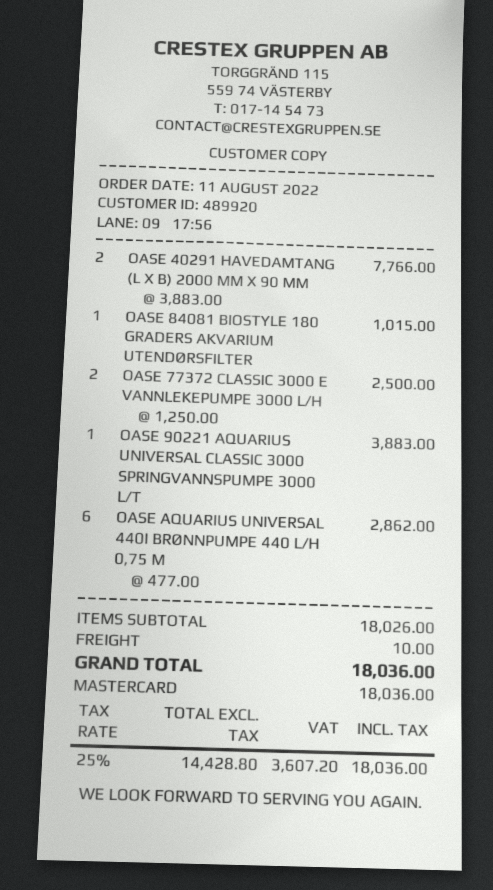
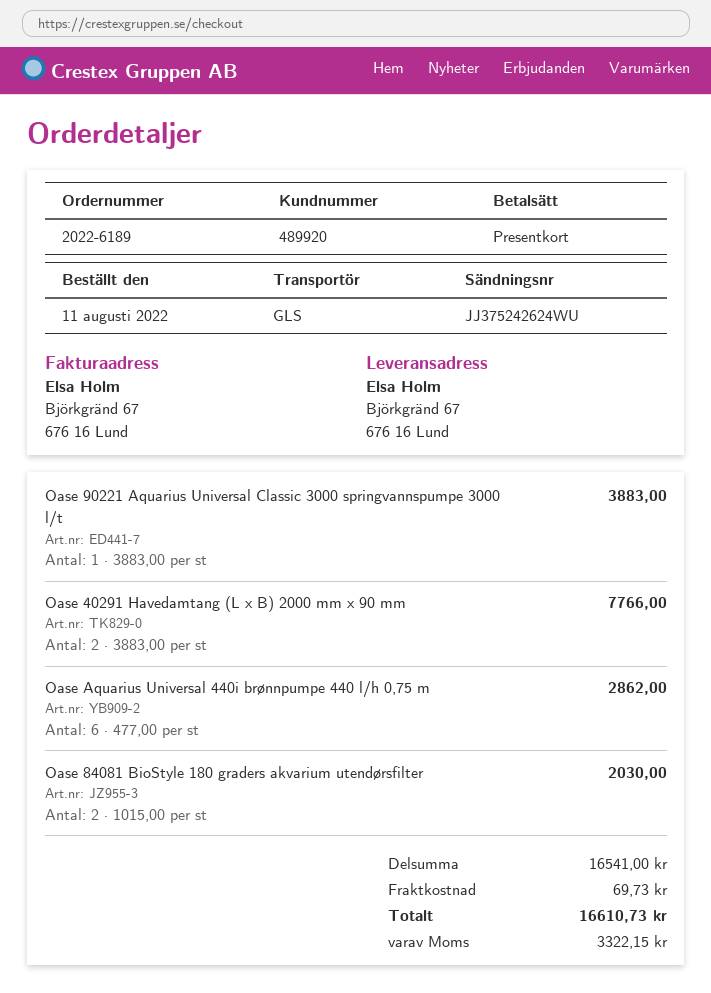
payment method: Mastercard -> gift card
OASE 84081 BIOSTYLE 180 GRADERS AKVARIUM UTENDØRSFILTER: 1 x 1015.00 = 1015.00 -> 2 x 1015.00 = 2030.00
OASE 77372 CLASSIC 3000 E VANNLEKEPUMPE 3000 L/H: 2 x 1250.00 = 2500.00 -> none
subtotal: 18026.00 -> 16541.00
shipping: 10.00 -> 69.73
tax: 3607.20 -> 3322.15
total: 18036.00 -> 16610.73

